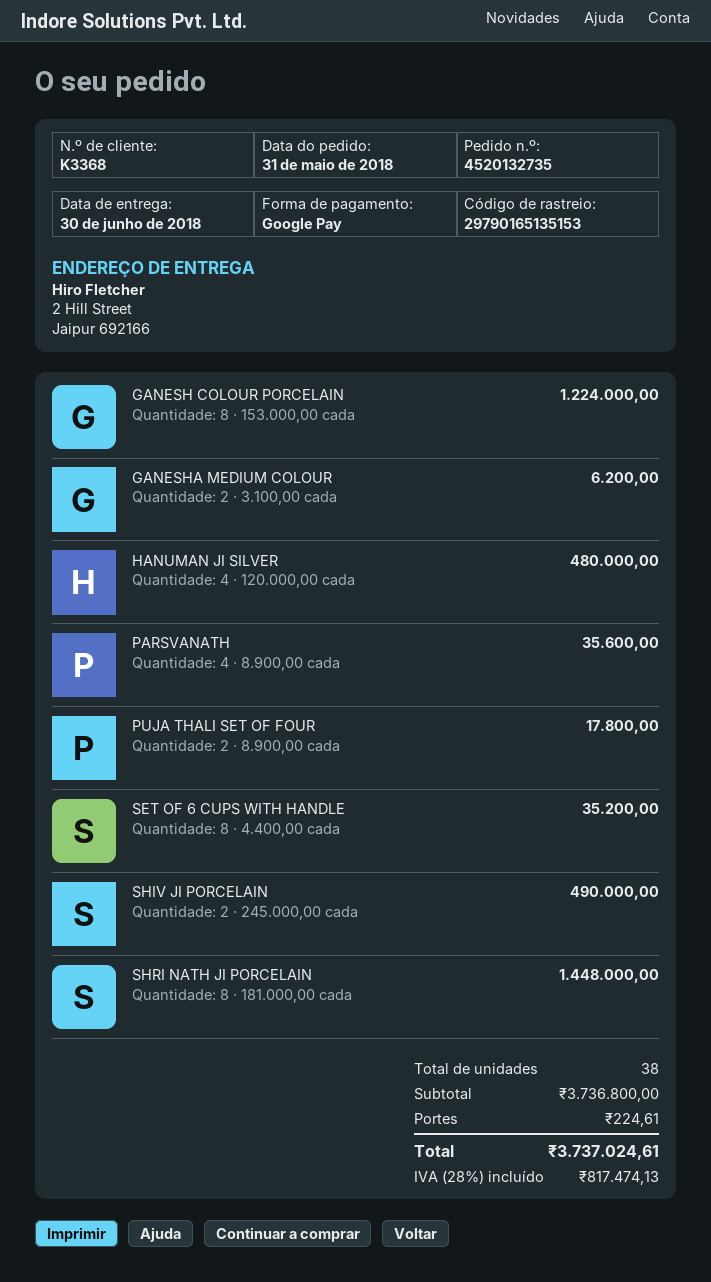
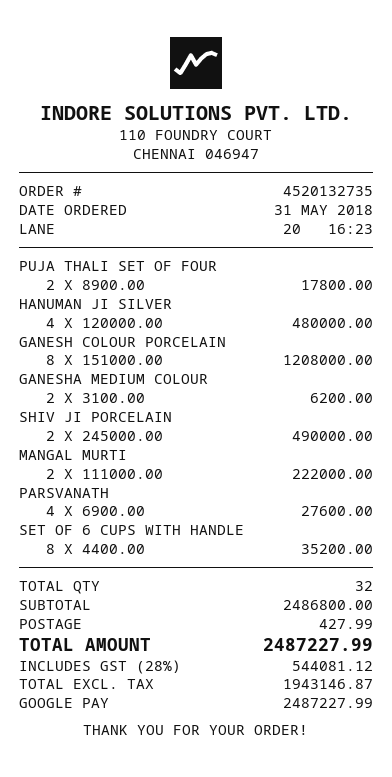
GANESH COLOUR PORCELAIN: 8 x 153000.00 = 1224000.00 -> 8 x 151000.00 = 1208000.00
PARSVANATH: 4 x 8900.00 = 35600.00 -> 4 x 6900.00 = 27600.00
SHRI NATH JI PORCELAIN: 8 x 181000.00 = 1448000.00 -> none
MANGAL MURTI: none -> 2 x 111000.00 = 222000.00
total quantity: 38 -> 32
subtotal: 3736800.00 -> 2486800.00
shipping: 224.61 -> 427.99
tax: 28% = 817474.13 -> 28% = 544081.12
total: 3737024.61 -> 2487227.99

